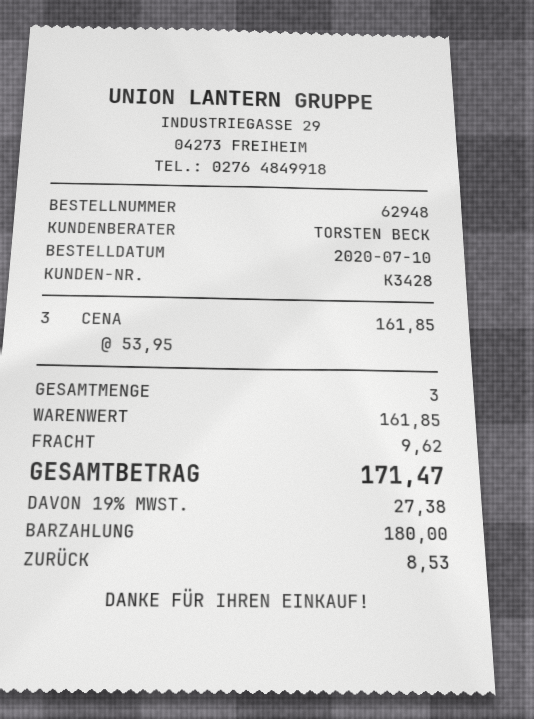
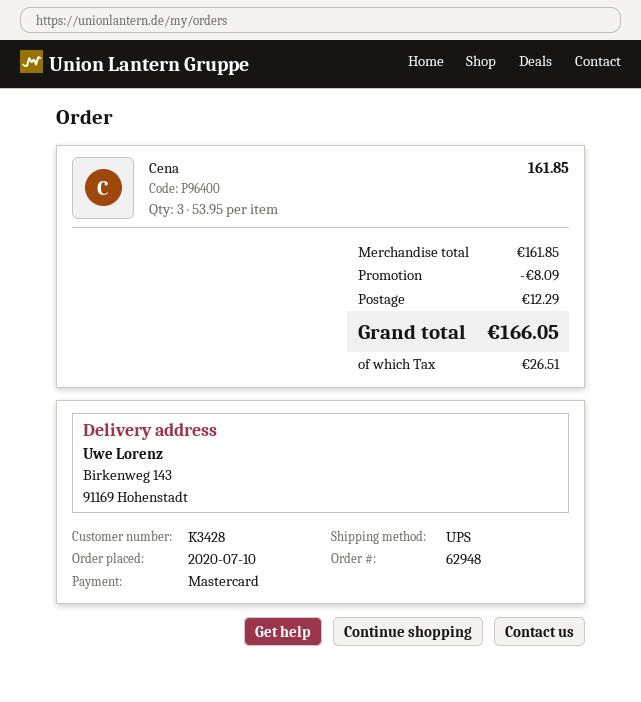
payment method: cash -> Mastercard
discount: none -> 8.09
shipping: 9.62 -> 12.29
tax: 27.38 -> 26.51
total: 171.47 -> 166.05

